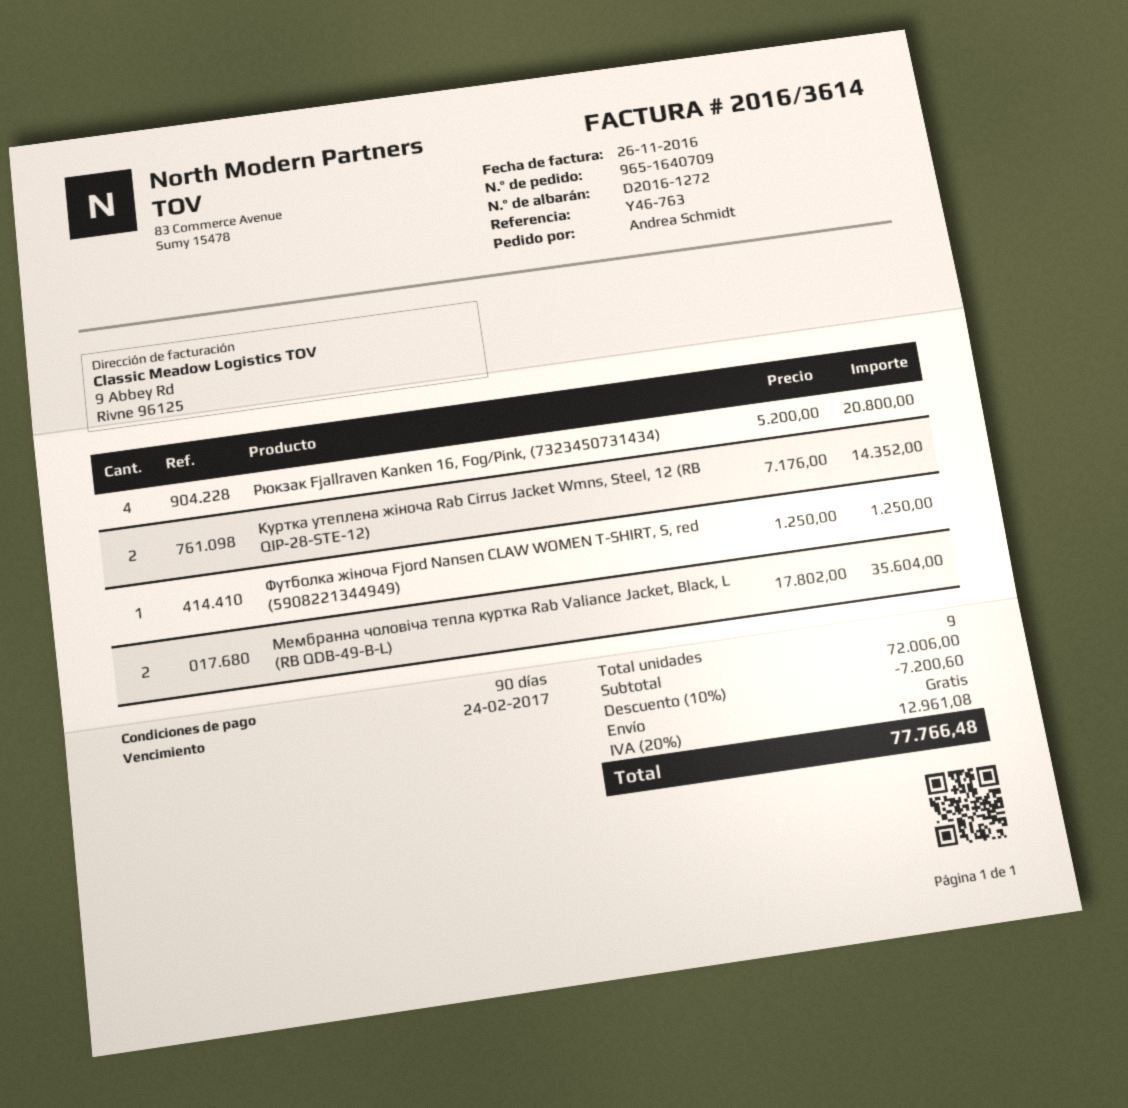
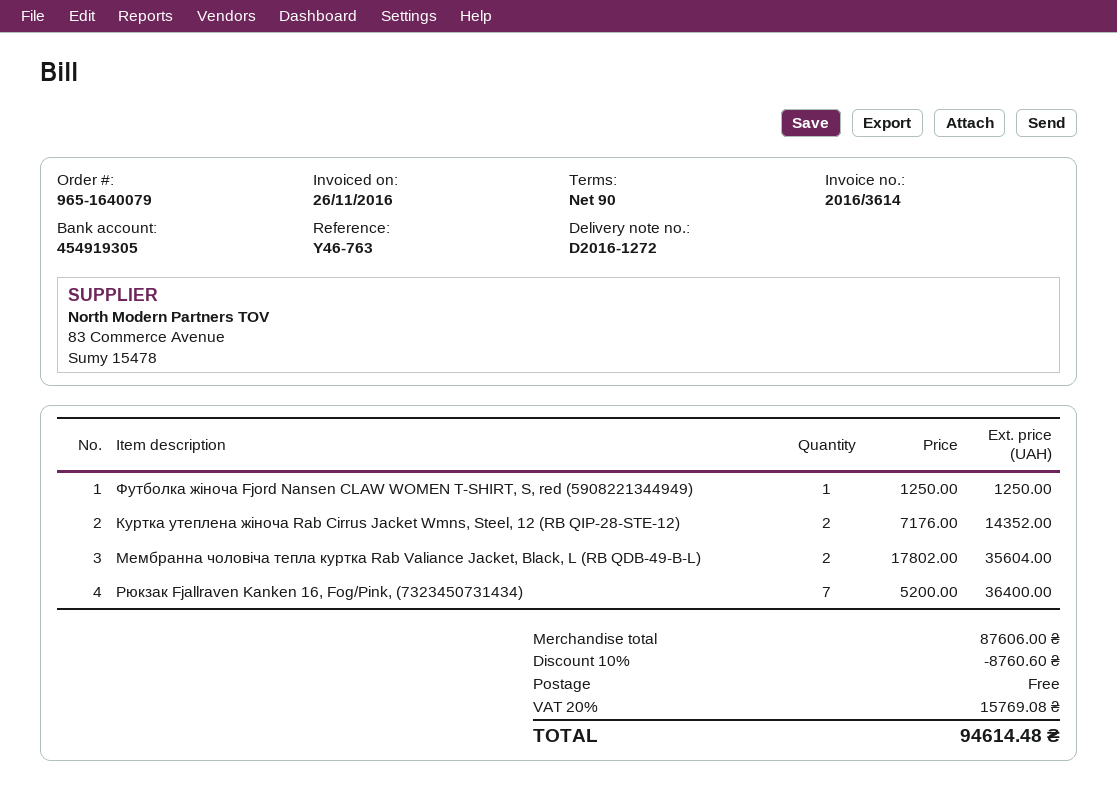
order number: 965-1640709 -> 965-1640079
Рюкзак Fjallraven Kanken 16, Fog/Pink, (7323450731434): 4 x 5200.00 = 20800.00 -> 7 x 5200.00 = 36400.00
subtotal: 72006.00 -> 87606.00
discount: 10% = 7200.60 -> 10% = 8760.60
tax: 20% = 12961.08 -> 20% = 15769.08
total: 77766.48 -> 94614.48

